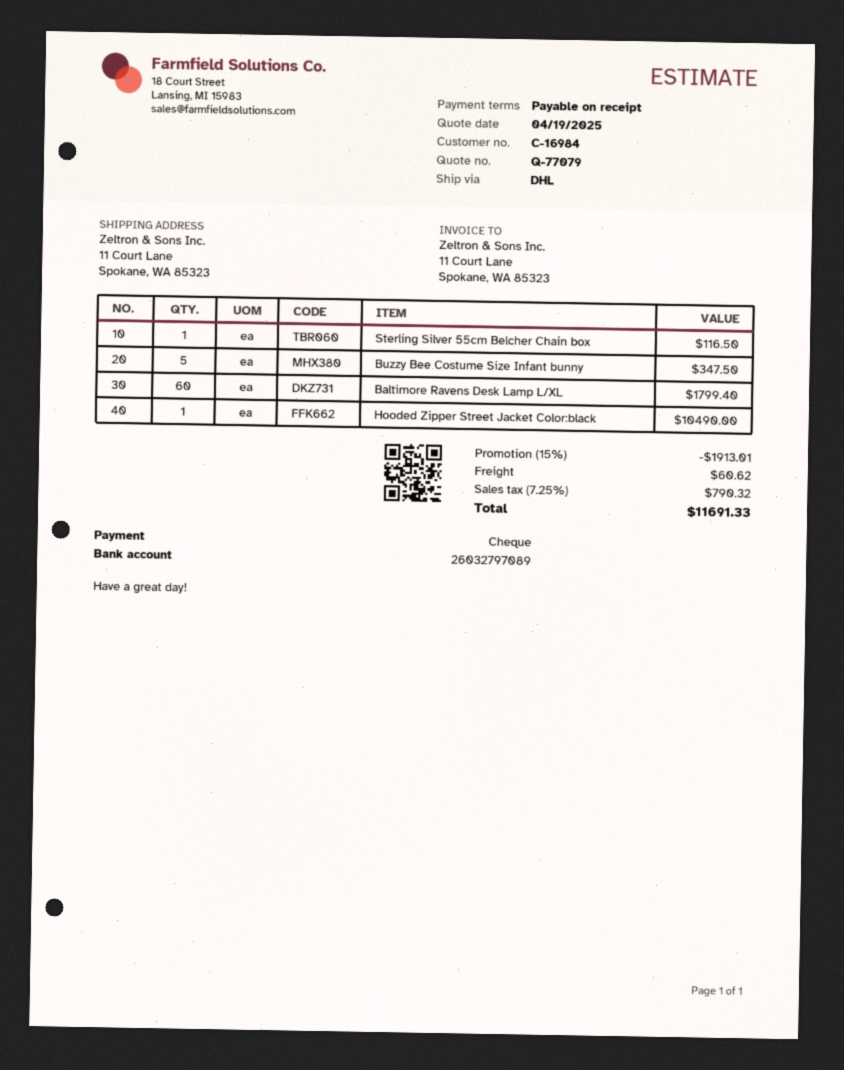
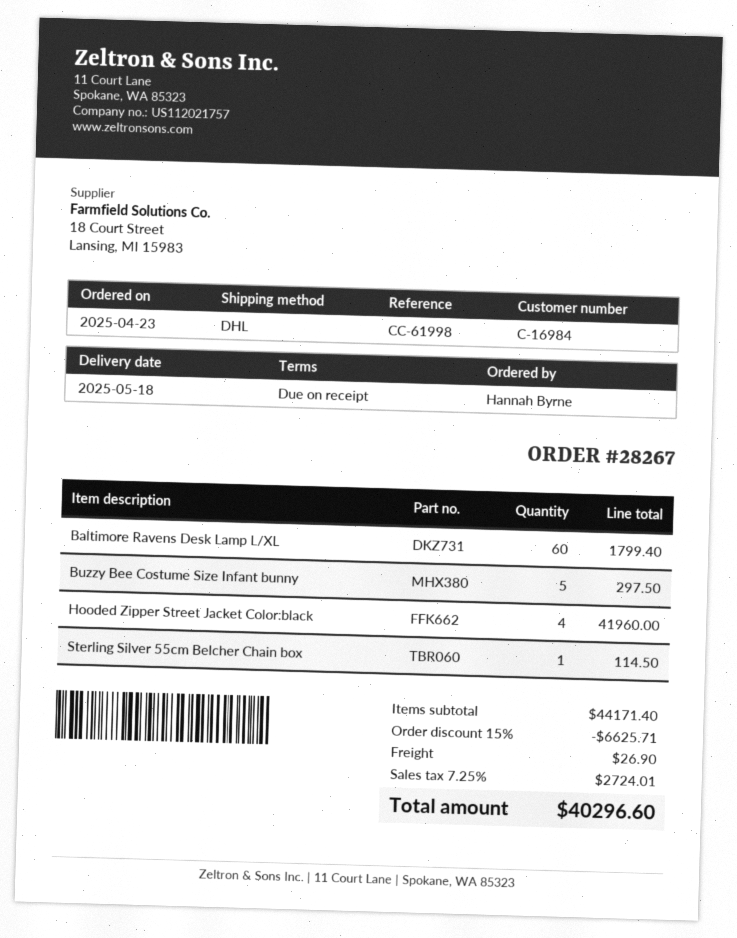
Sterling Silver 55cm Belcher Chain box: 1 for 116.50 -> 1 for 114.50
Buzzy Bee Costume Size Infant bunny: 5 for 347.50 -> 5 for 297.50
Hooded Zipper Street Jacket Color:black: 1 for 10490.00 -> 4 for 41960.00
discount: 15% = 1913.01 -> 15% = 6625.71
shipping: 60.62 -> 26.90
tax: 7.25% = 790.32 -> 7.25% = 2724.01
total: 11691.33 -> 40296.60

